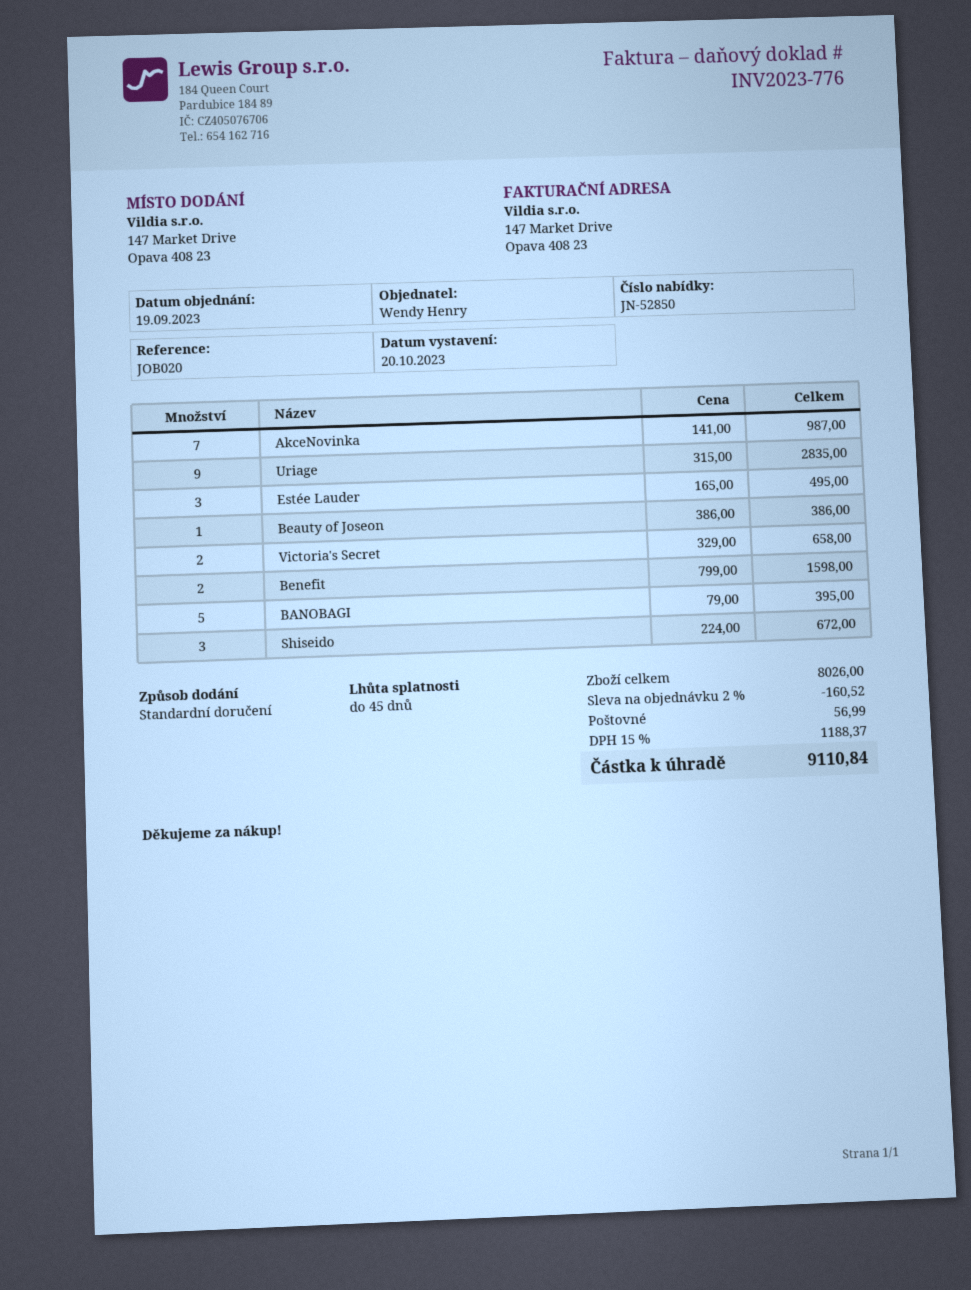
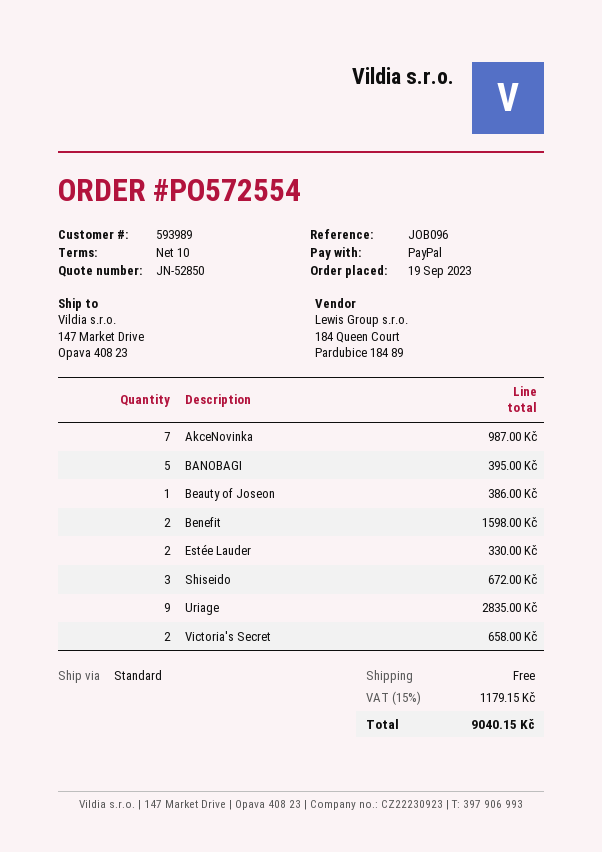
payment terms: 45 days -> 10 days
reference: JOB020 -> JOB096
Estée Lauder: 3 for 495.00 -> 2 for 330.00
discount: 2% = 160.52 -> none
shipping: 56.99 -> 0.00
tax: 15% = 1188.37 -> 15% = 1179.15
total: 9110.84 -> 9040.15

